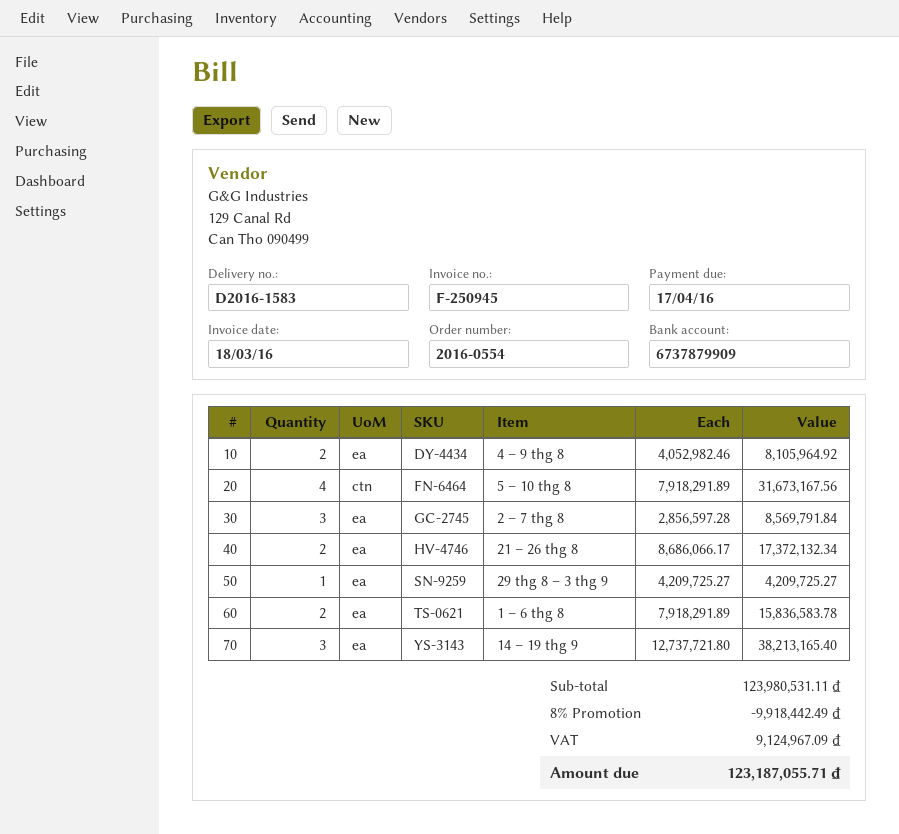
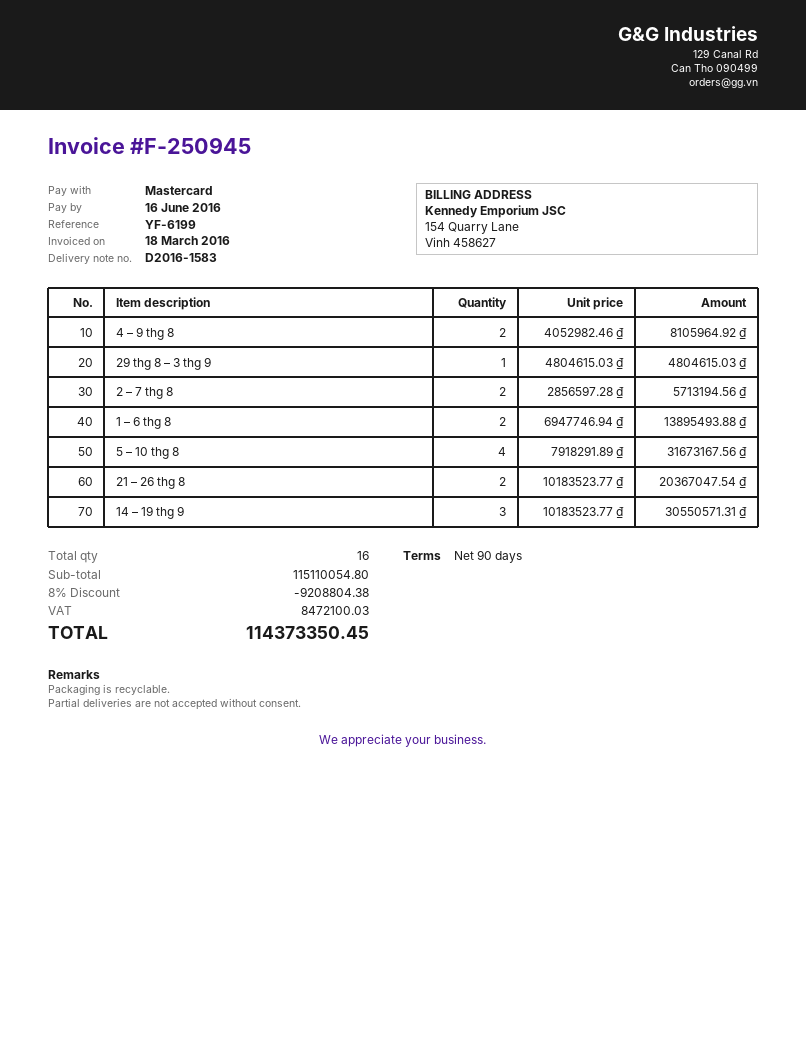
due date: 2016-04-17 -> 2016-06-16
2 – 7 thg 8: 3 x 2856597.28 = 8569791.84 -> 2 x 2856597.28 = 5713194.56
21 – 26 thg 8: 2 x 8686066.17 = 17372132.34 -> 2 x 10183523.77 = 20367047.54
29 thg 8 – 3 thg 9: 1 x 4209725.27 = 4209725.27 -> 1 x 4804615.03 = 4804615.03
1 – 6 thg 8: 2 x 7918291.89 = 15836583.78 -> 2 x 6947746.94 = 13895493.88
14 – 19 thg 9: 3 x 12737721.80 = 38213165.40 -> 3 x 10183523.77 = 30550571.31
subtotal: 123980531.11 -> 115110054.80
discount: 8% = 9918442.49 -> 8% = 9208804.38
tax: 9124967.09 -> 8472100.03
total: 123187055.71 -> 114373350.45

